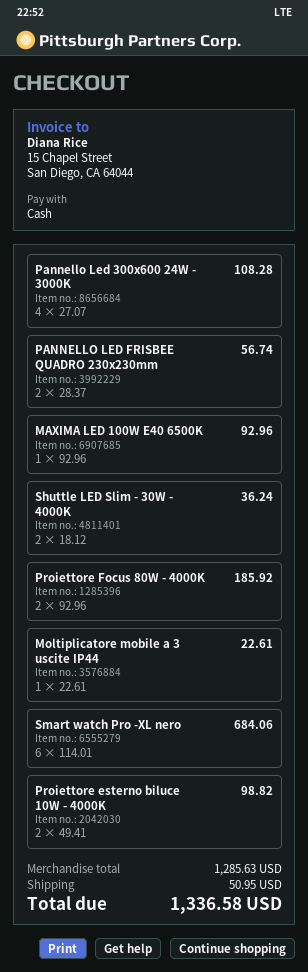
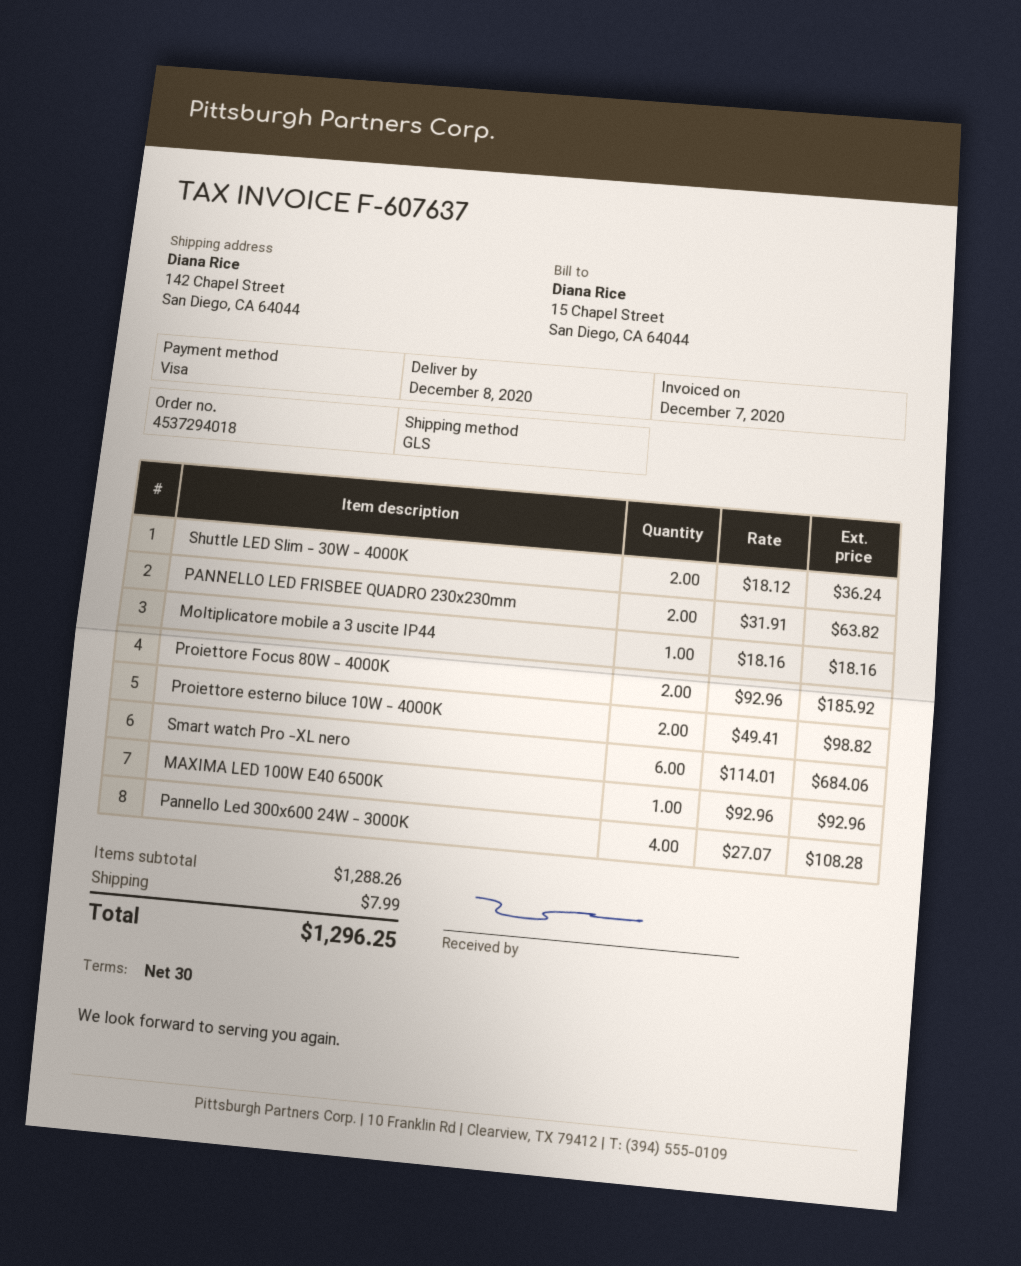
payment method: cash -> Visa
PANNELLO LED FRISBEE QUADRO 230x230mm: 2 x 28.37 = 56.74 -> 2 x 31.91 = 63.82
Moltiplicatore mobile a 3 uscite IP44: 1 x 22.61 = 22.61 -> 1 x 18.16 = 18.16
subtotal: 1285.63 -> 1288.26
shipping: 50.95 -> 7.99
total: 1336.58 -> 1296.25

